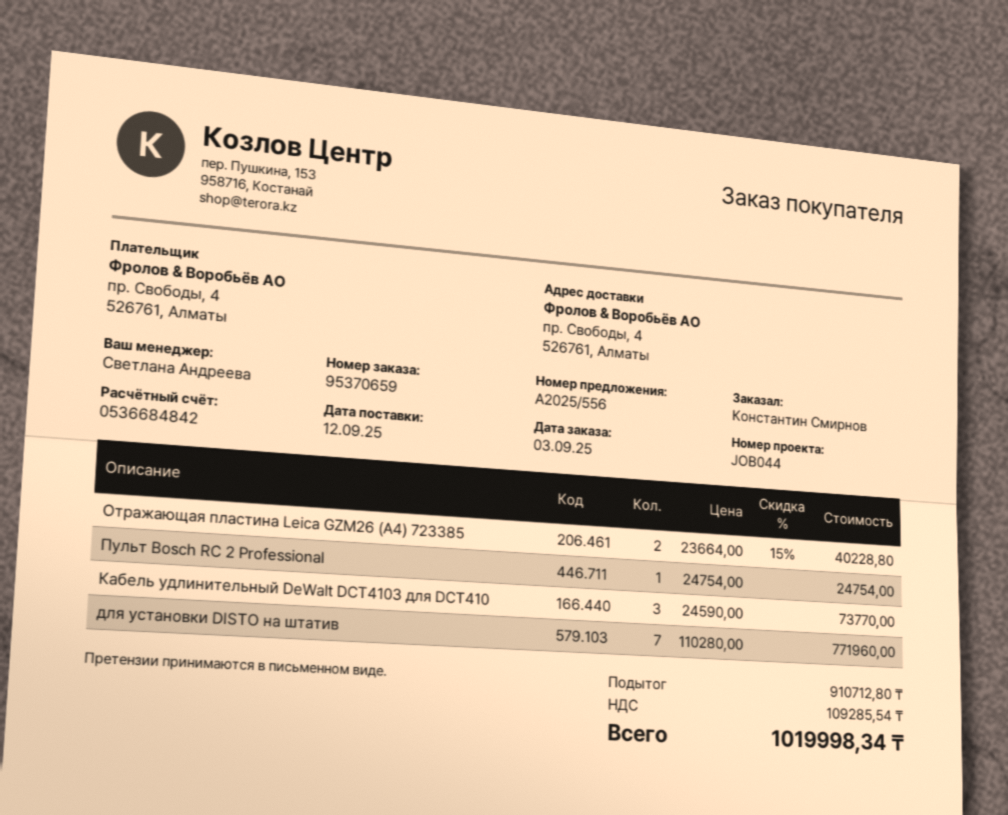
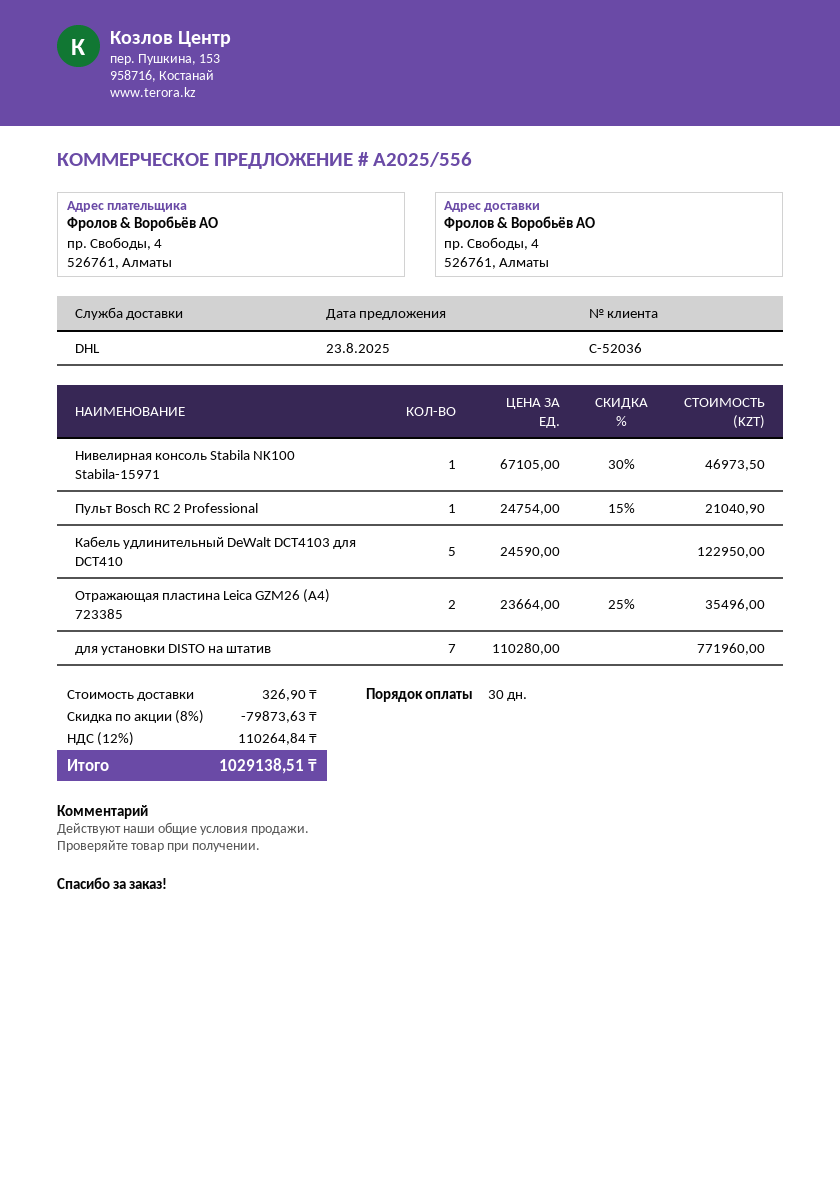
Отражающая пластина Leica GZM26 (A4) 723385: 2 x 23664.00 - 15% = 40228.80 -> 2 x 23664.00 - 25% = 35496.00
Пульт Bosch RC 2 Professional: 1 x 24754.00 = 24754.00 -> 1 x 24754.00 - 15% = 21040.90
Кабель удлинительный DeWalt DCT4103 для DCT410: 3 x 24590.00 = 73770.00 -> 5 x 24590.00 = 122950.00
Нивелирная консоль Stabila NK100 Stabila-15971: none -> 1 x 67105.00 - 30% = 46973.50
discount: none -> 8% = 79873.63
shipping: none -> 326.90
tax: 109285.54 -> 110264.84
total: 1019998.34 -> 1029138.51

